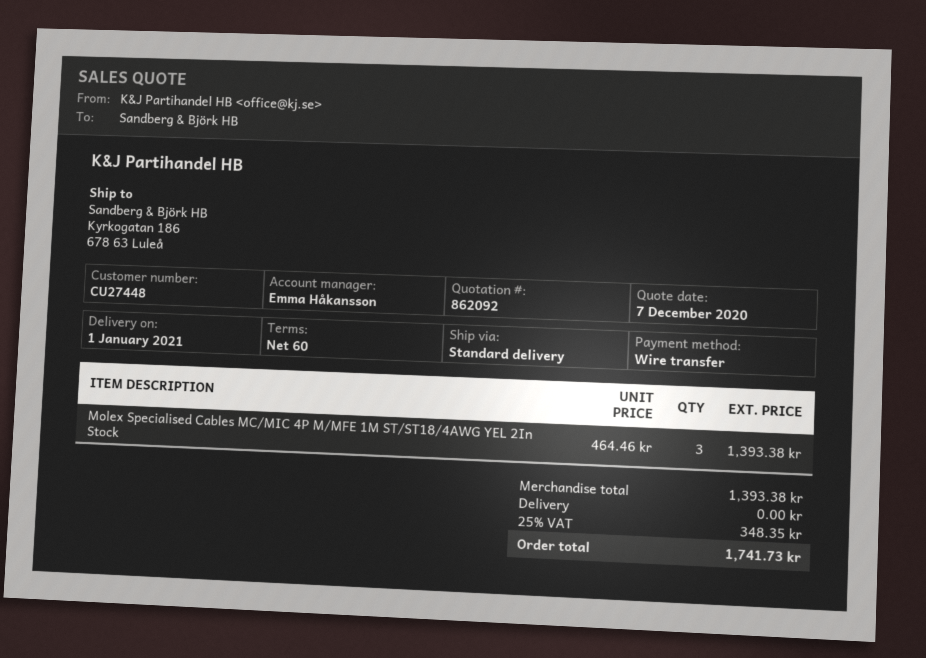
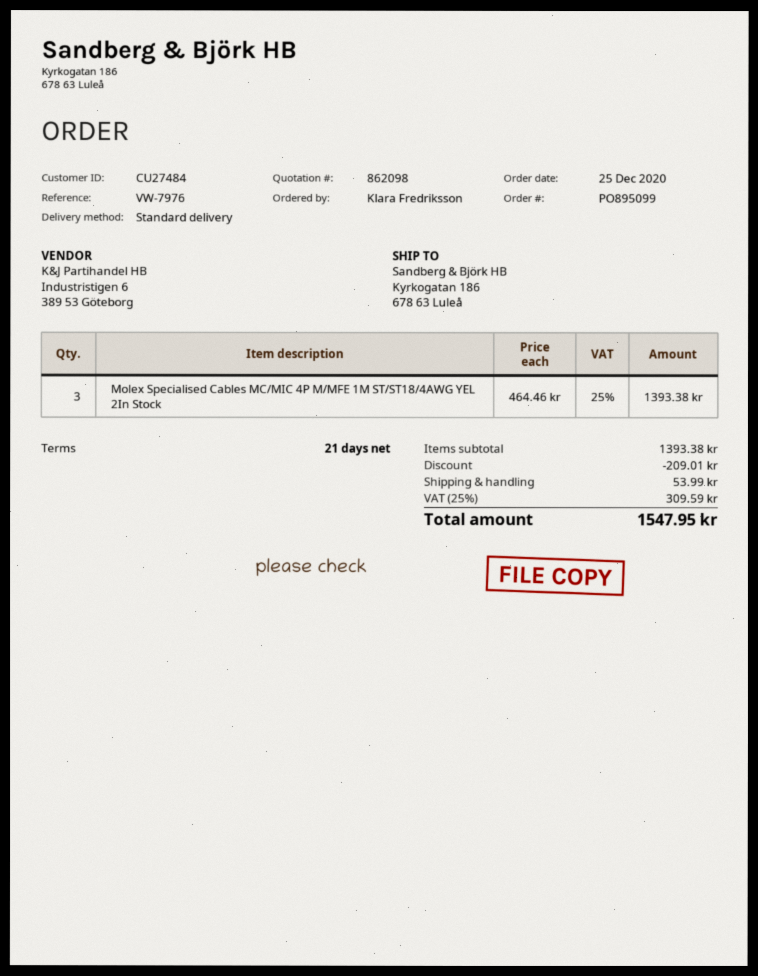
quote number: 862092 -> 862098
payment terms: 60 days -> 21 days
customer number: CU27448 -> CU27484
discount: none -> 209.01
shipping: 0.00 -> 53.99
tax: 25% = 348.35 -> 25% = 309.59
total: 1741.73 -> 1547.95

